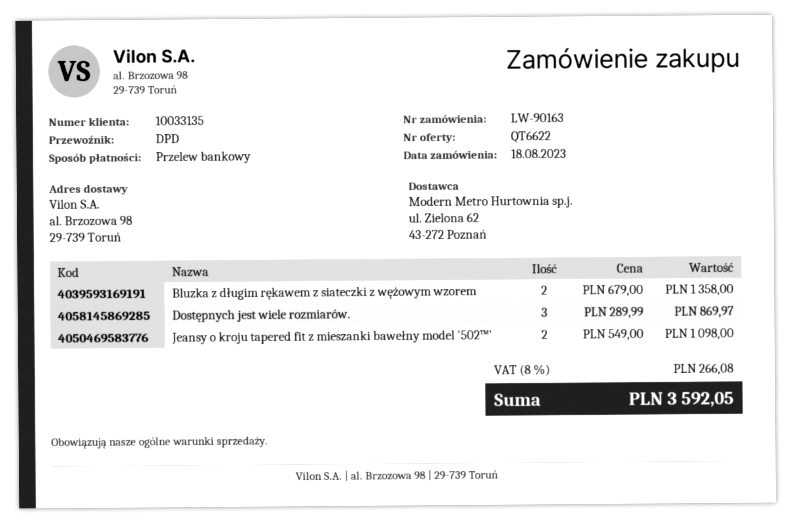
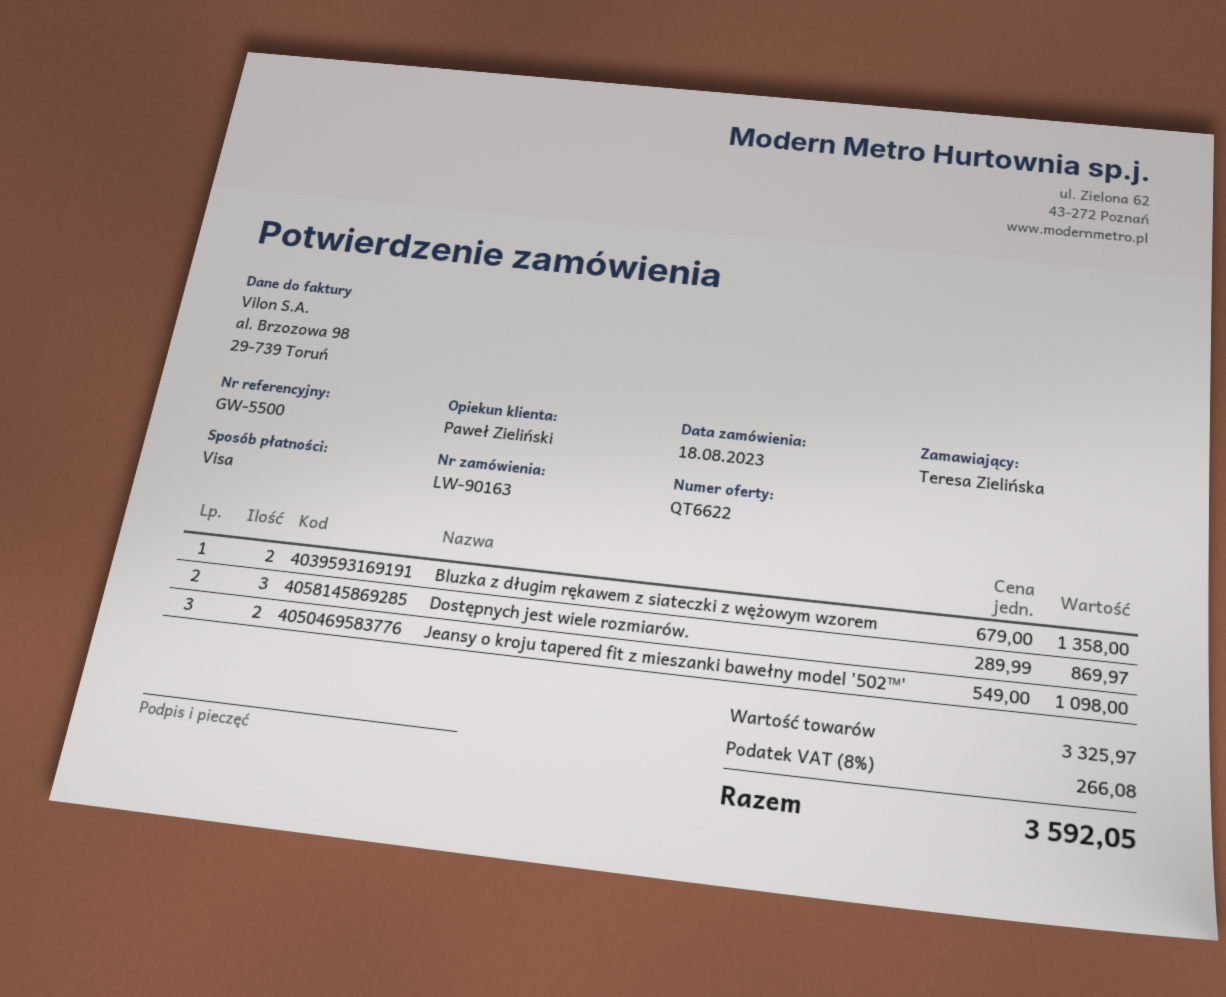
payment method: bank transfer -> Visa

